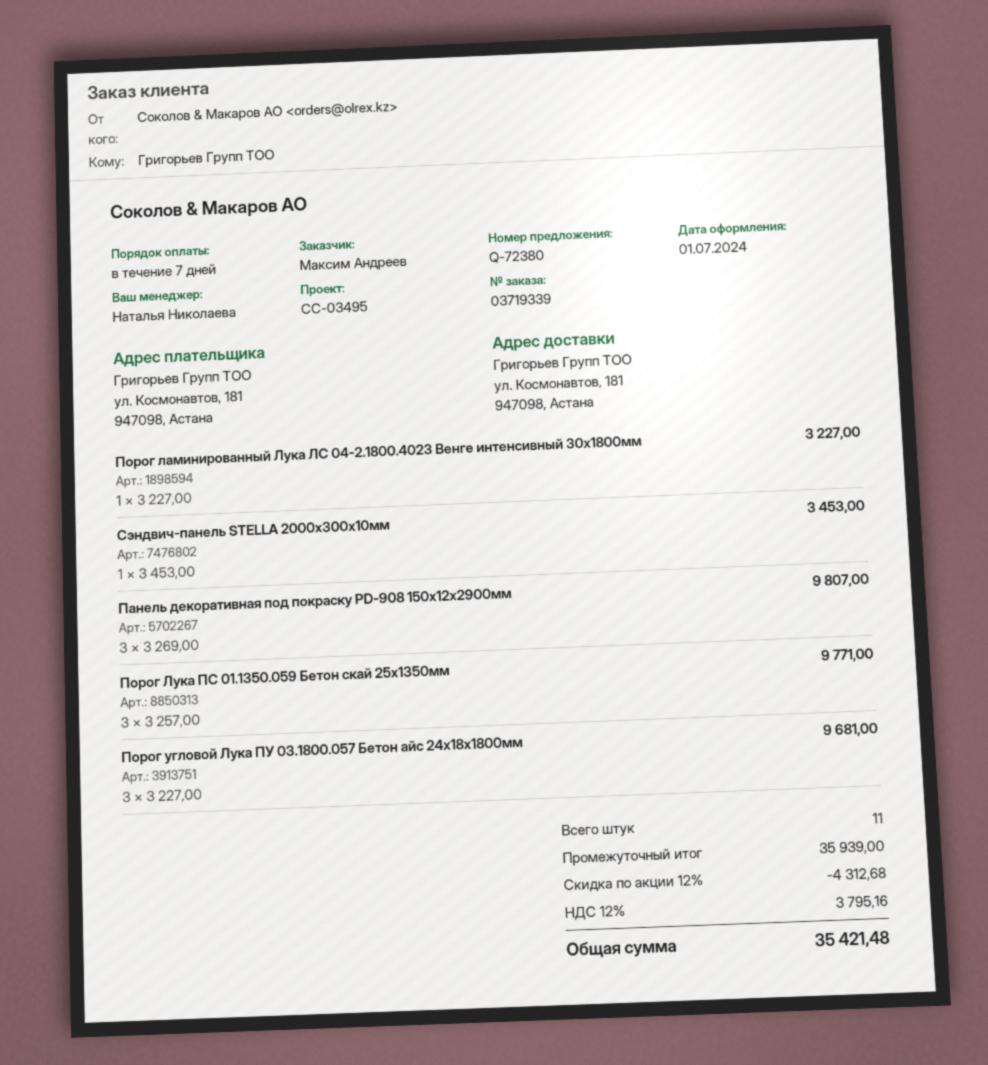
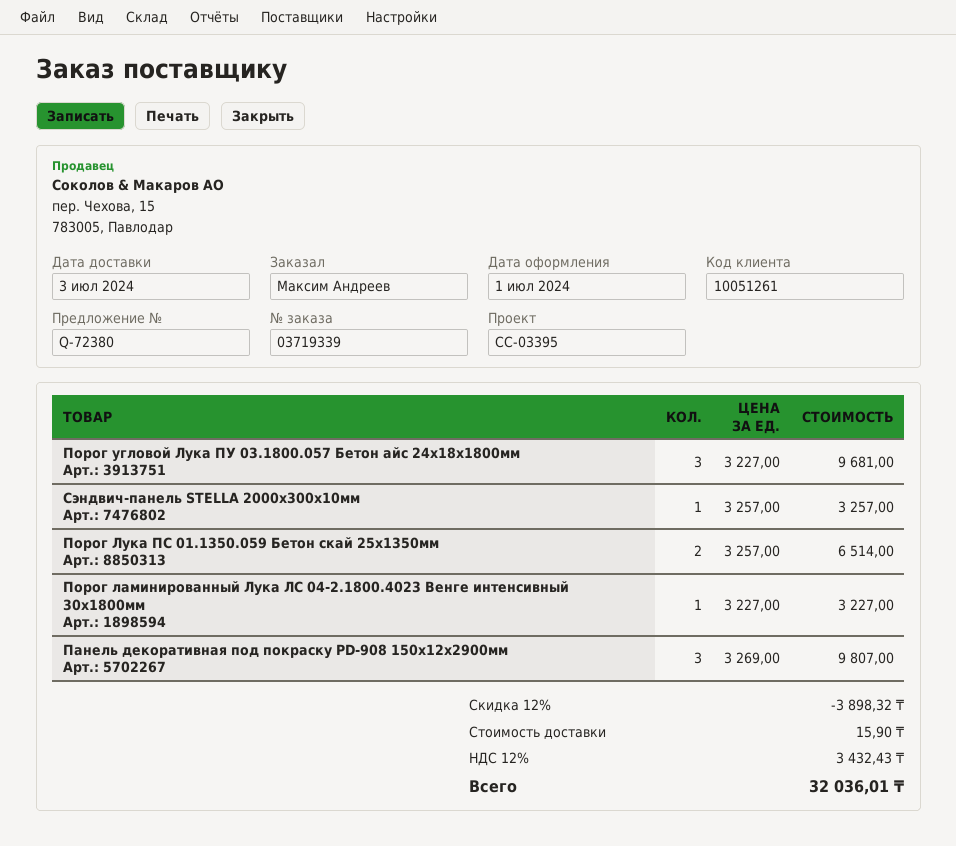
reference: CC-03495 -> CC-03395
Сэндвич-панель STELLA 2000x300x10мм: 1 x 3453.00 = 3453.00 -> 1 x 3257.00 = 3257.00
Порог Лука ПС 01.1350.059 Бетон скай 25x1350мм: 3 x 3257.00 = 9771.00 -> 2 x 3257.00 = 6514.00
discount: 12% = 4312.68 -> 12% = 3898.32
shipping: none -> 15.90
tax: 12% = 3795.16 -> 12% = 3432.43
total: 35421.48 -> 32036.01

